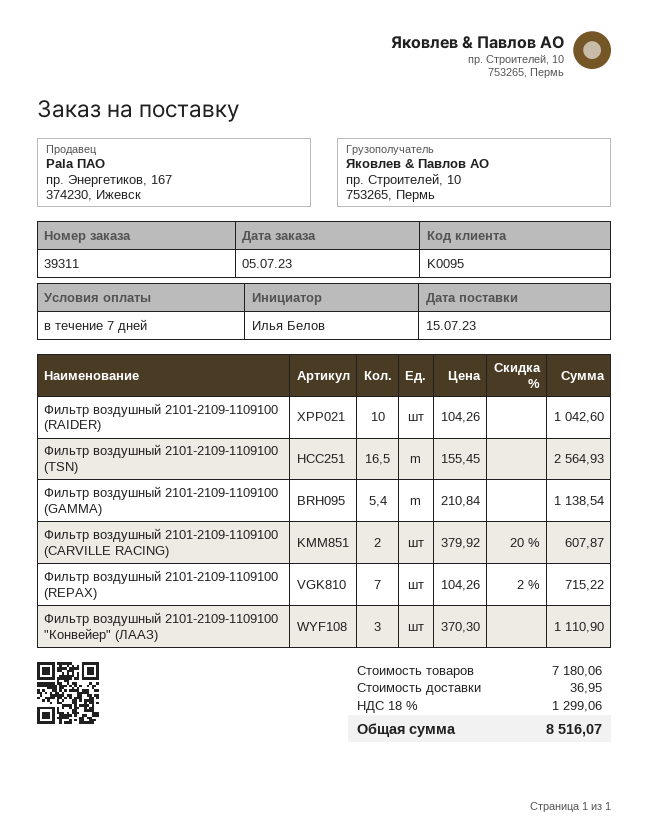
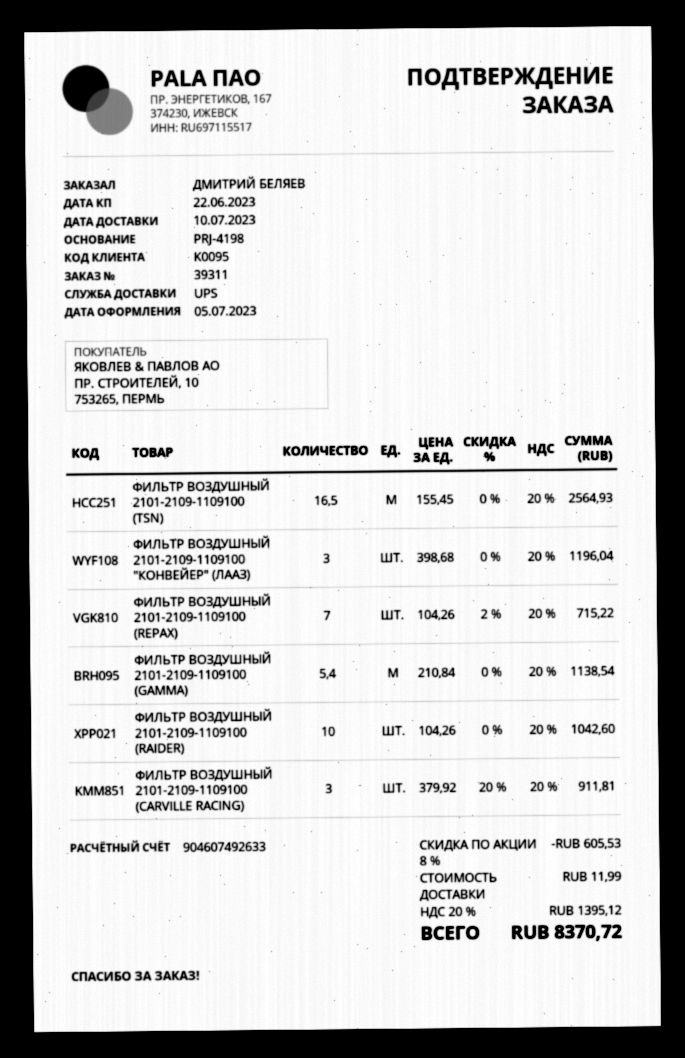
delivery date: 2023-07-15 -> 2023-07-10
ordered by: Илья Белов -> ДМИТРИЙ БЕЛЯЕВ
Фильтр воздушный 2101-2109-1109100 (CARVILLE RACING): 2 x 379.92 - 20% = 607.87 -> 3 x 379.92 - 20% = 911.81
Фильтр воздушный 2101-2109-1109100 "Конвейер" (ЛААЗ): 3 x 370.30 = 1110.90 -> 3 x 398.68 = 1196.04
discount: none -> 8% = 605.53
shipping: 36.95 -> 11.99
tax: 18% = 1299.06 -> 20% = 1395.12
total: 8516.07 -> 8370.72

